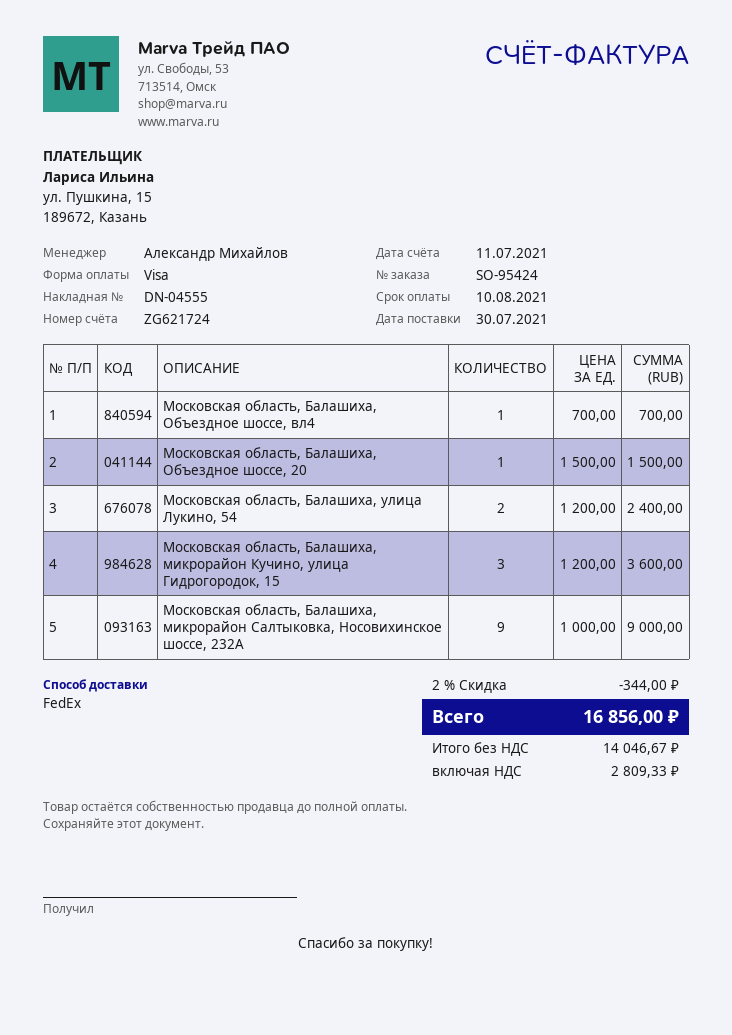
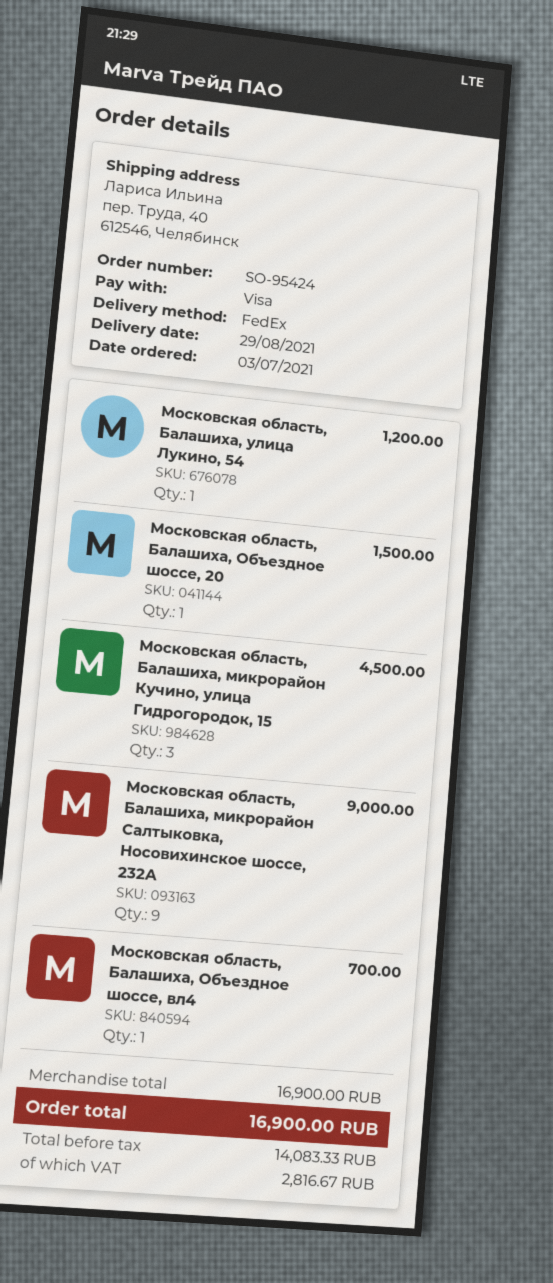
delivery date: 2021-07-30 -> 2021-08-29
Московская область, Балашиха, улица Лукино, 54: 2 for 2400.00 -> 1 for 1200.00
Московская область, Балашиха, микрорайон Кучино, улица Гидрогородок, 15: 3 for 3600.00 -> 3 for 4500.00
discount: 2% = 344.00 -> none
net: 14046.67 -> 14083.33
tax: 2809.33 -> 2816.67
total: 16856.00 -> 16900.00

